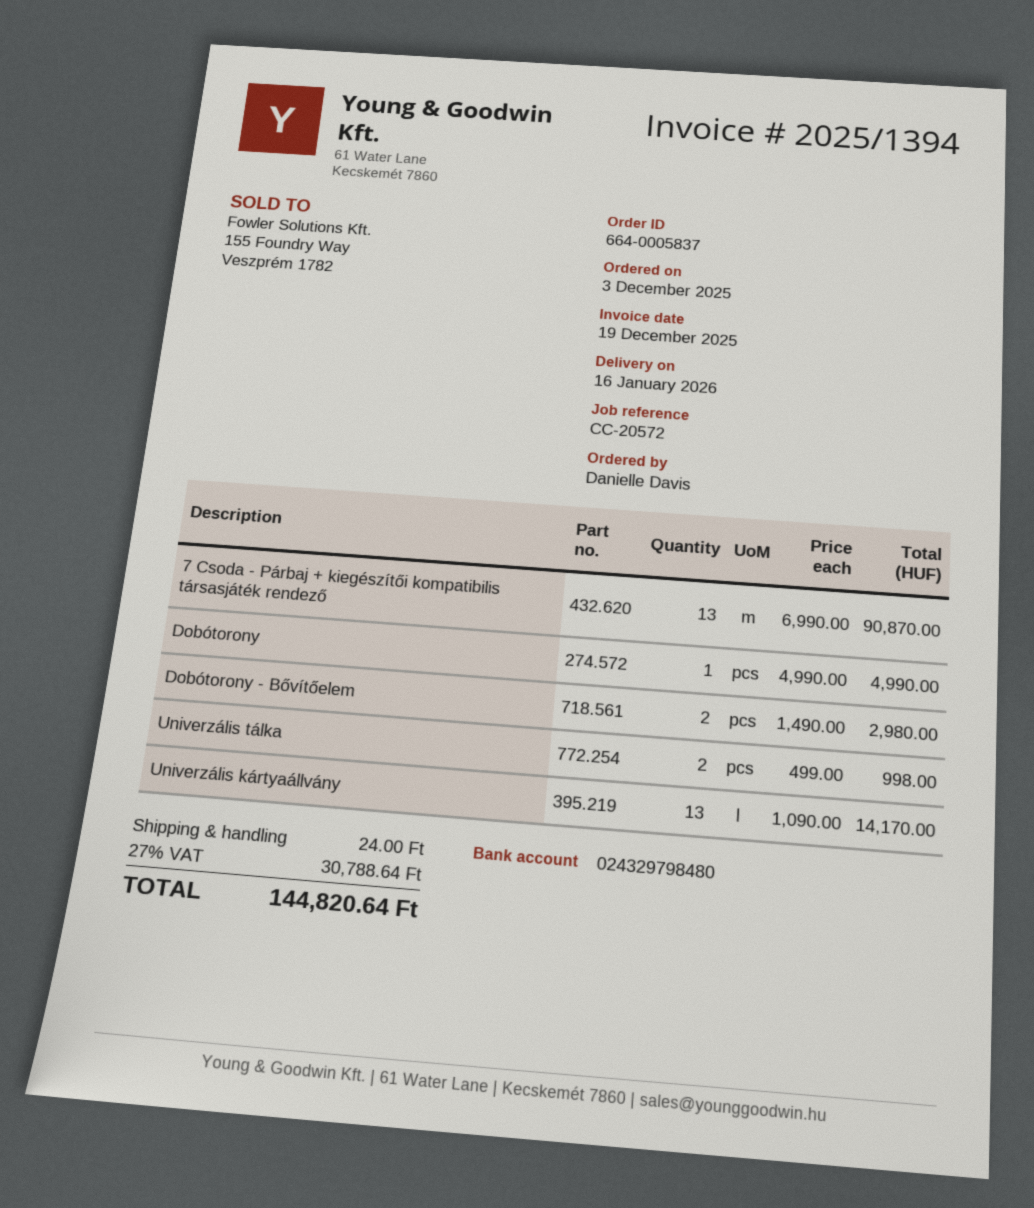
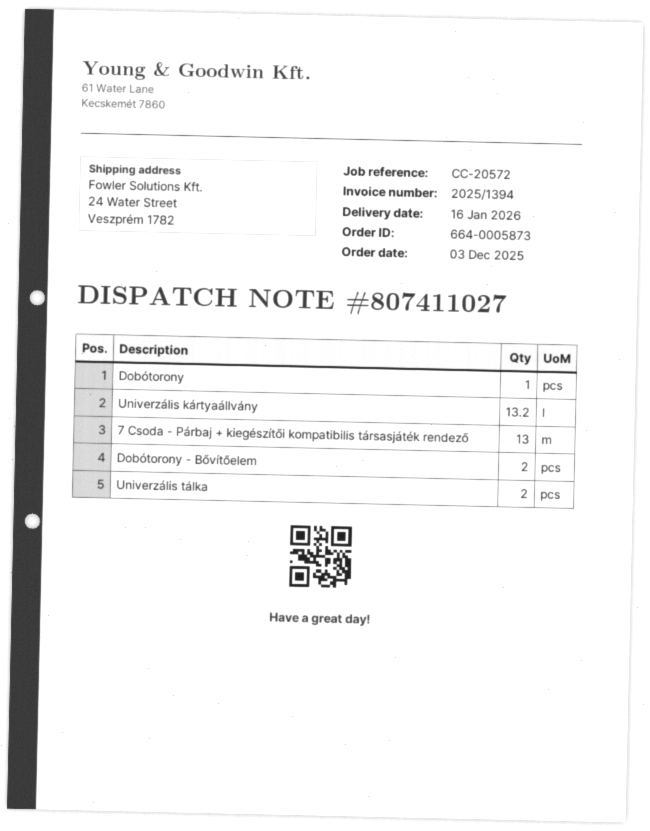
order number: 664-0005837 -> 664-0005873
Univerzális kártyaállvány: 13 -> 13.2

